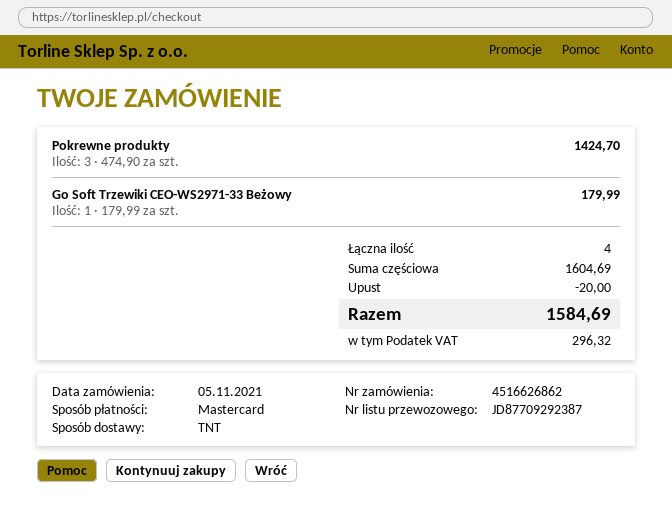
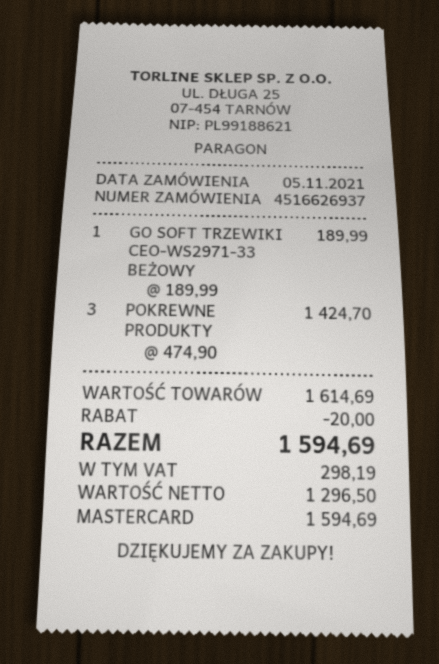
order number: 4516626862 -> 4516626937
Go Soft Trzewiki CEO-WS2971-33 Beżowy: 1 x 179.99 = 179.99 -> 1 x 189.99 = 189.99
subtotal: 1604.69 -> 1614.69
tax: 296.32 -> 298.19
total: 1584.69 -> 1594.69

